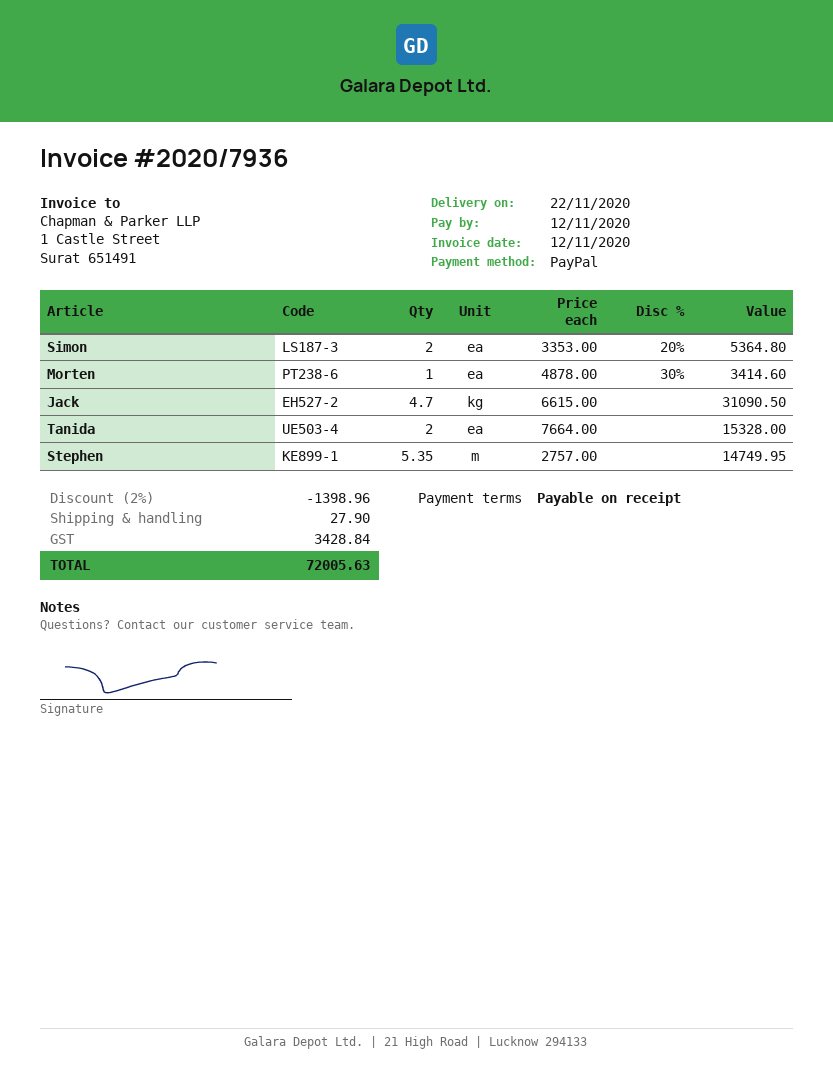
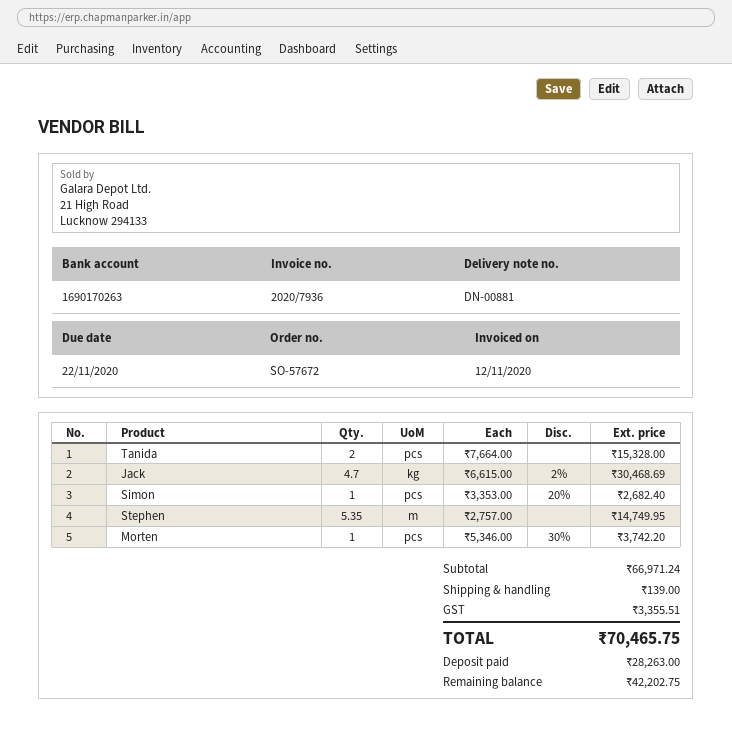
due date: 2020-11-12 -> 2020-11-22
Simon: 2 x 3353.00 - 20% = 5364.80 -> 1 x 3353.00 - 20% = 2682.40
Morten: 1 x 4878.00 - 30% = 3414.60 -> 1 x 5346.00 - 30% = 3742.20
Jack: 4.7 x 6615.00 = 31090.50 -> 4.7 x 6615.00 - 2% = 30468.69
discount: 2% = 1398.96 -> none
shipping: 27.90 -> 139.00
tax: 3428.84 -> 3355.51
total: 72005.63 -> 70465.75

